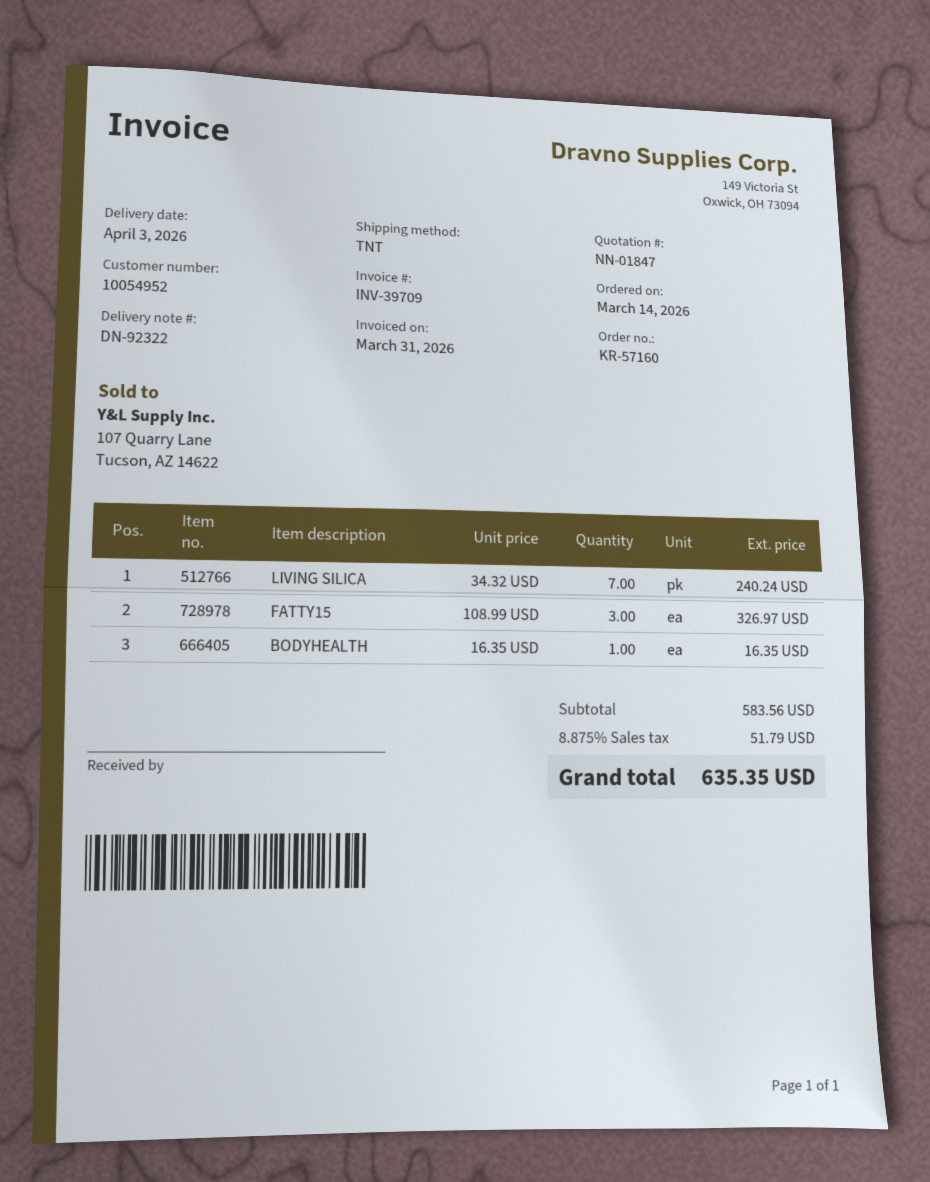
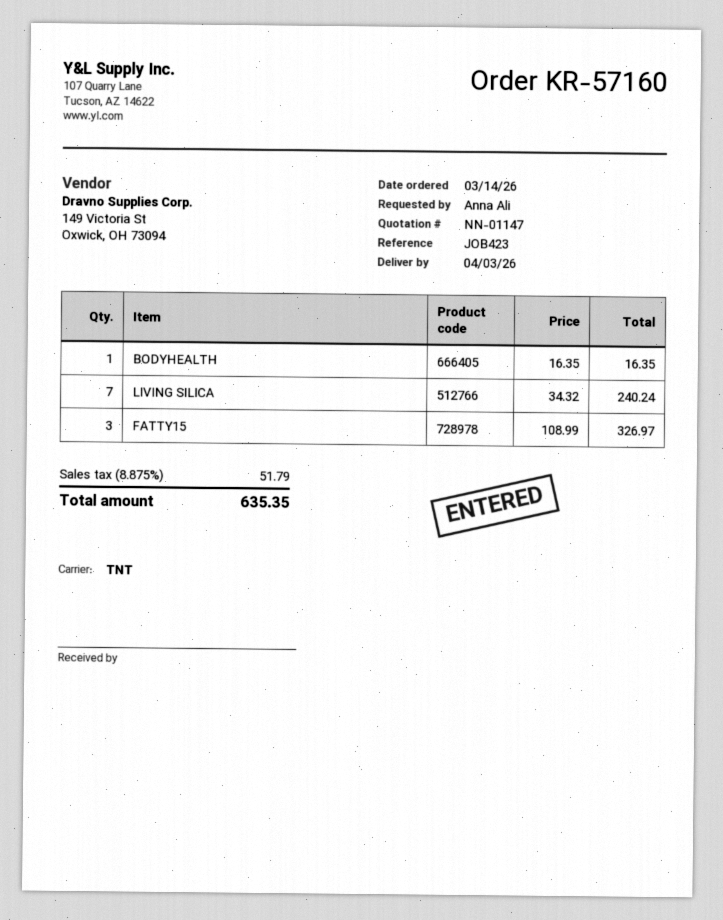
quote number: NN-01847 -> NN-01147

